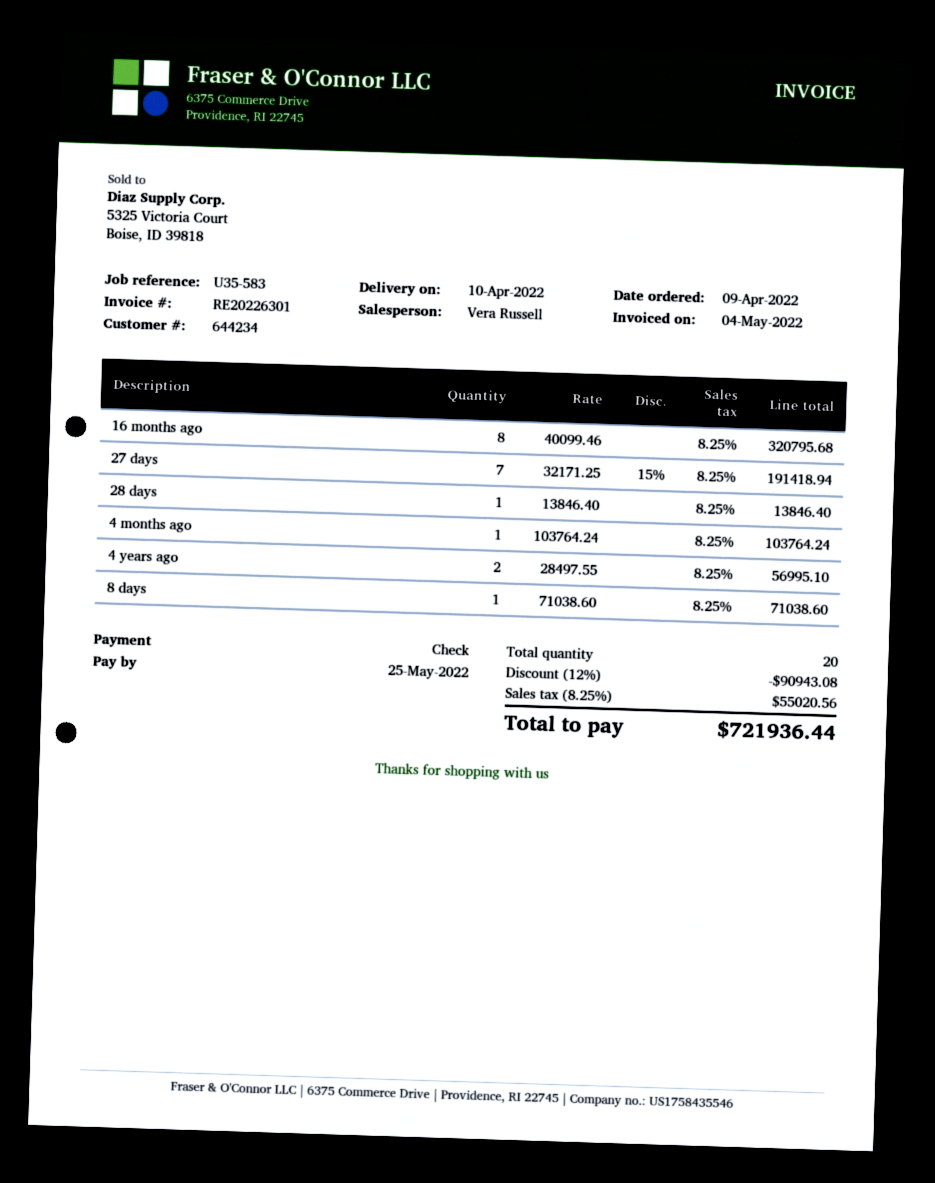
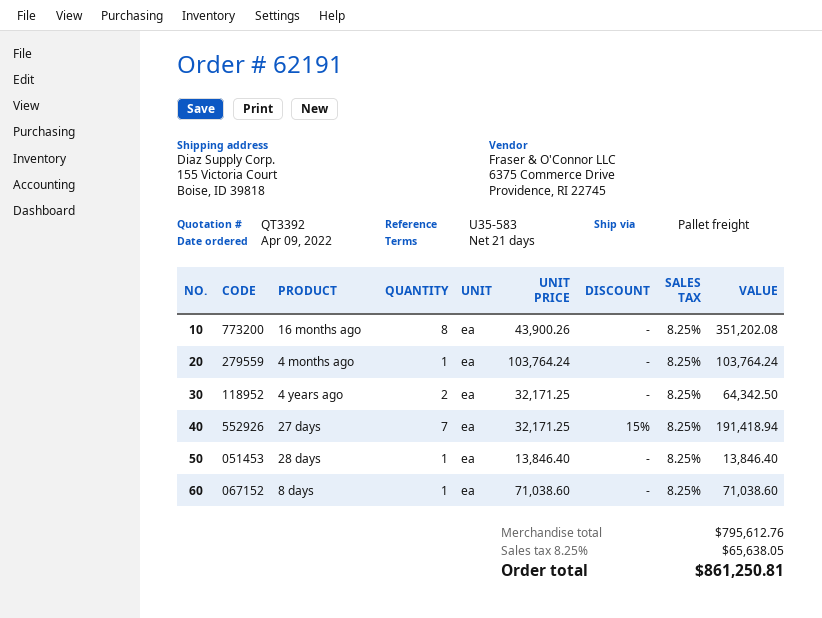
16 months ago: 8 x 40099.46 = 320795.68 -> 8 x 43900.26 = 351202.08
4 years ago: 2 x 28497.55 = 56995.10 -> 2 x 32171.25 = 64342.50
discount: 12% = 90943.08 -> none
tax: 8.25% = 55020.56 -> 8.25% = 65638.05
total: 721936.44 -> 861250.81

